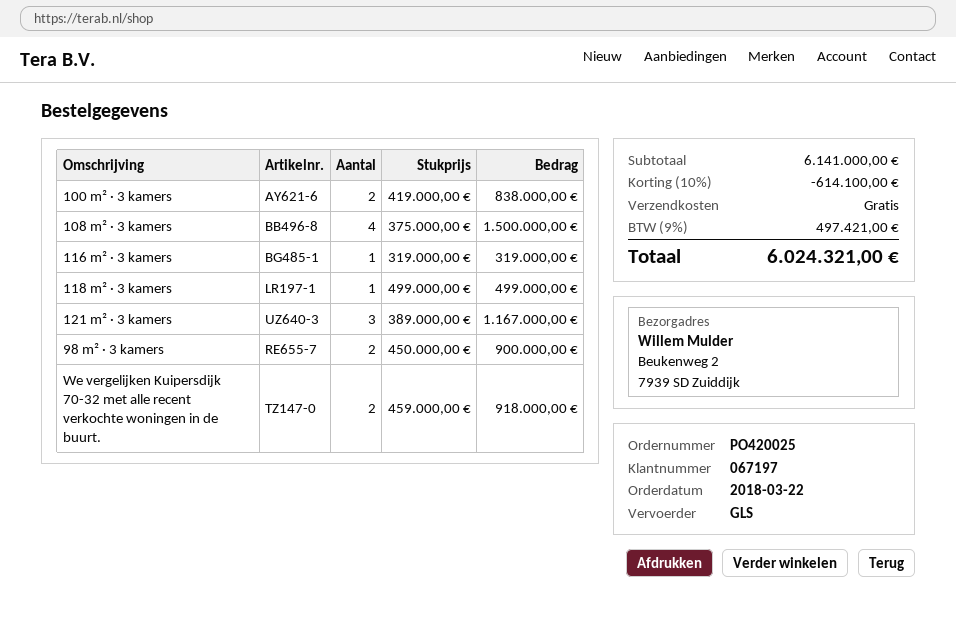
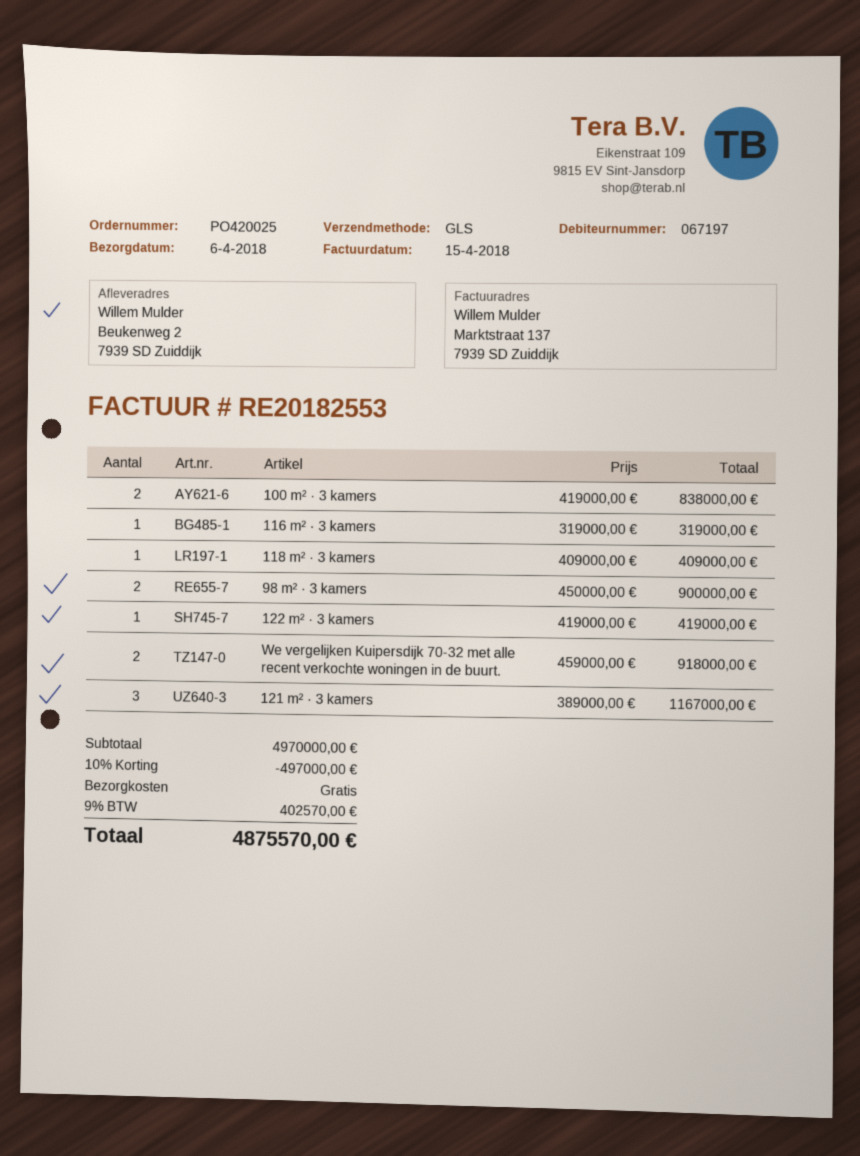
108 m² · 3 kamers: 4 x 375000.00 = 1500000.00 -> none
118 m² · 3 kamers: 1 x 499000.00 = 499000.00 -> 1 x 409000.00 = 409000.00
122 m² · 3 kamers: none -> 1 x 419000.00 = 419000.00
subtotal: 6141000.00 -> 4970000.00
discount: 10% = 614100.00 -> 10% = 497000.00
tax: 9% = 497421.00 -> 9% = 402570.00
total: 6024321.00 -> 4875570.00

